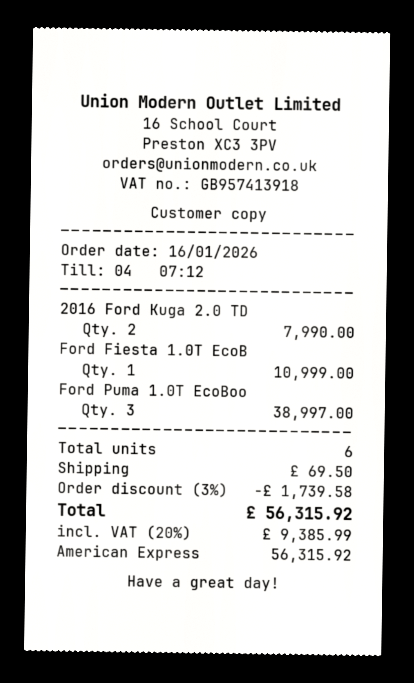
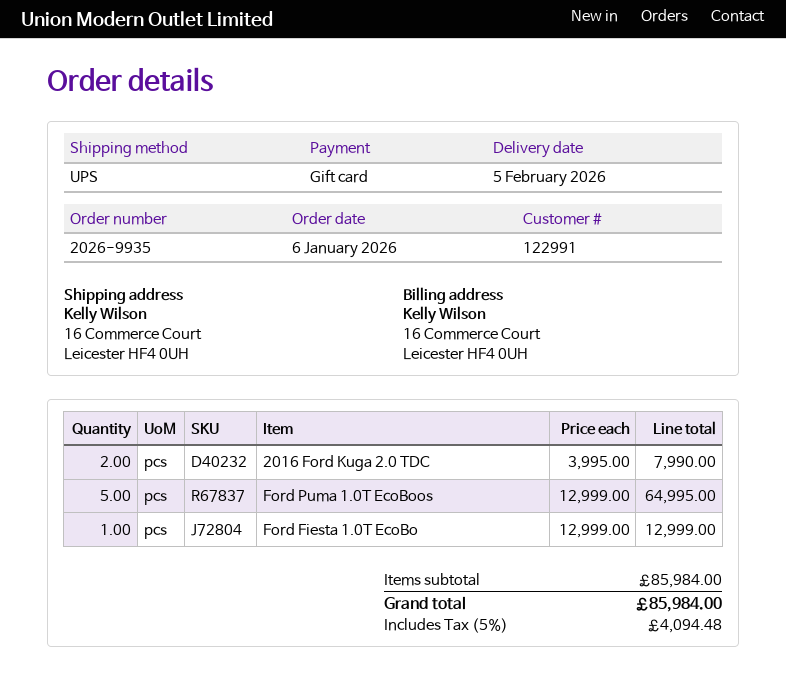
order date: 2026-01-16 -> 2026-01-06
payment method: American Express -> gift card
Ford Fiesta 1.0T EcoB: 1 for 10999.00 -> 1 for 12999.00
Ford Puma 1.0T EcoBoo: 3 for 38997.00 -> 5 for 64995.00
discount: 3% = 1739.58 -> none
shipping: 69.50 -> none
tax: 20% = 9385.99 -> 5% = 4094.48
total: 56315.92 -> 85984.00

